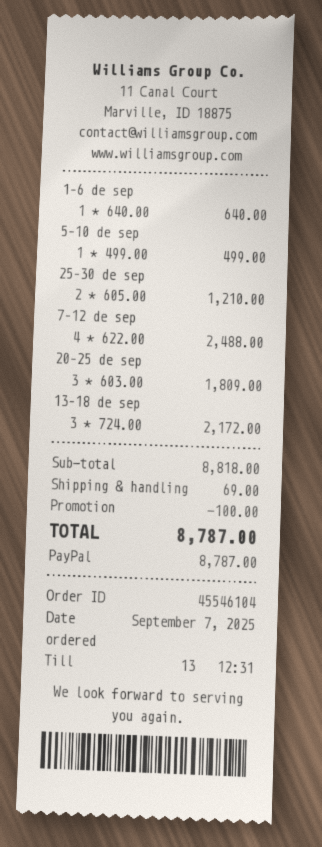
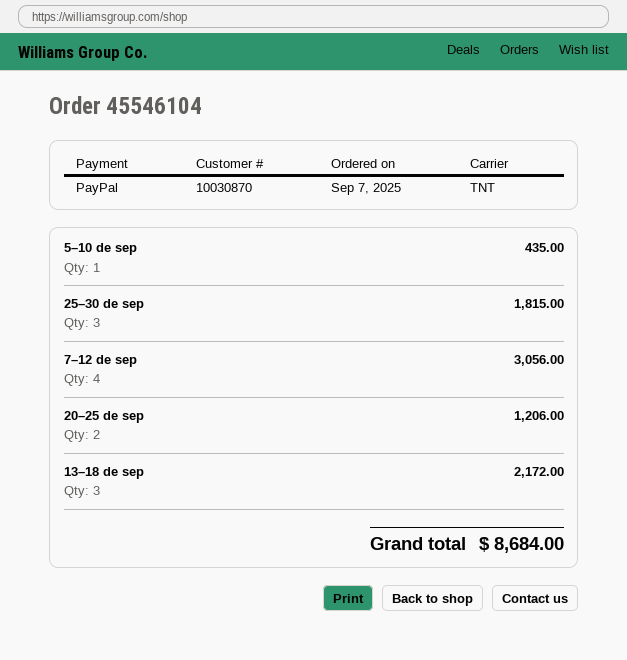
1–6 de sep: 1 for 640.00 -> none
5–10 de sep: 1 for 499.00 -> 1 for 435.00
25–30 de sep: 2 for 1210.00 -> 3 for 1815.00
7–12 de sep: 4 for 2488.00 -> 4 for 3056.00
20–25 de sep: 3 for 1809.00 -> 2 for 1206.00
discount: 100.00 -> none
shipping: 69.00 -> none
total: 8787.00 -> 8684.00

